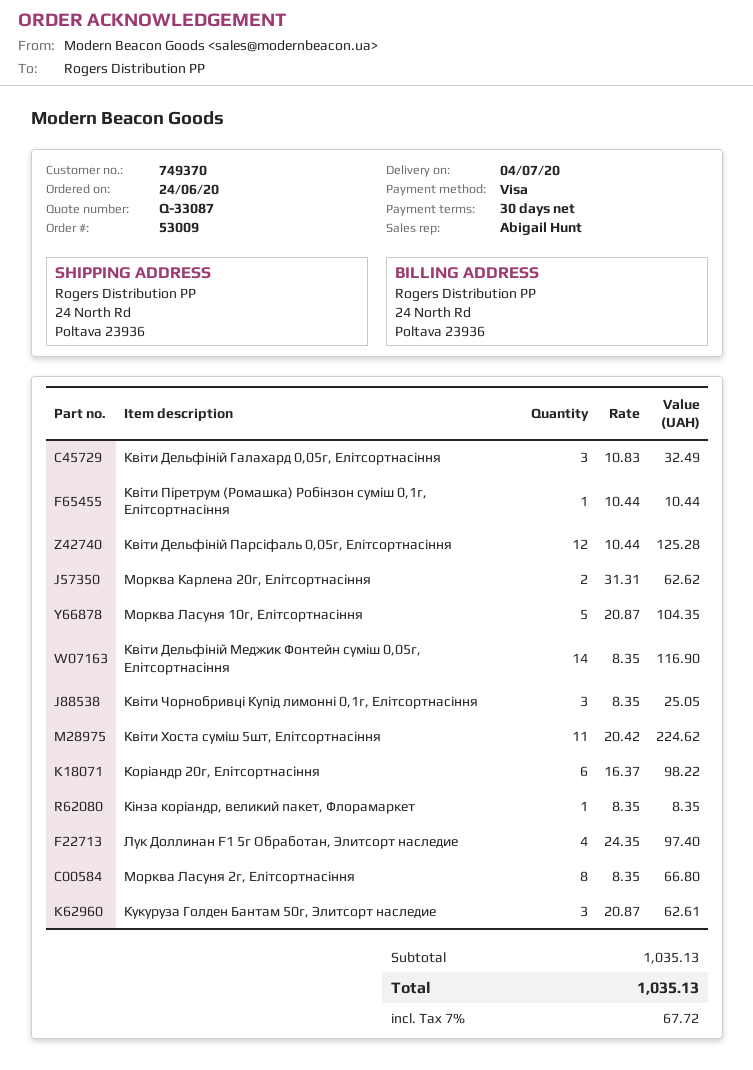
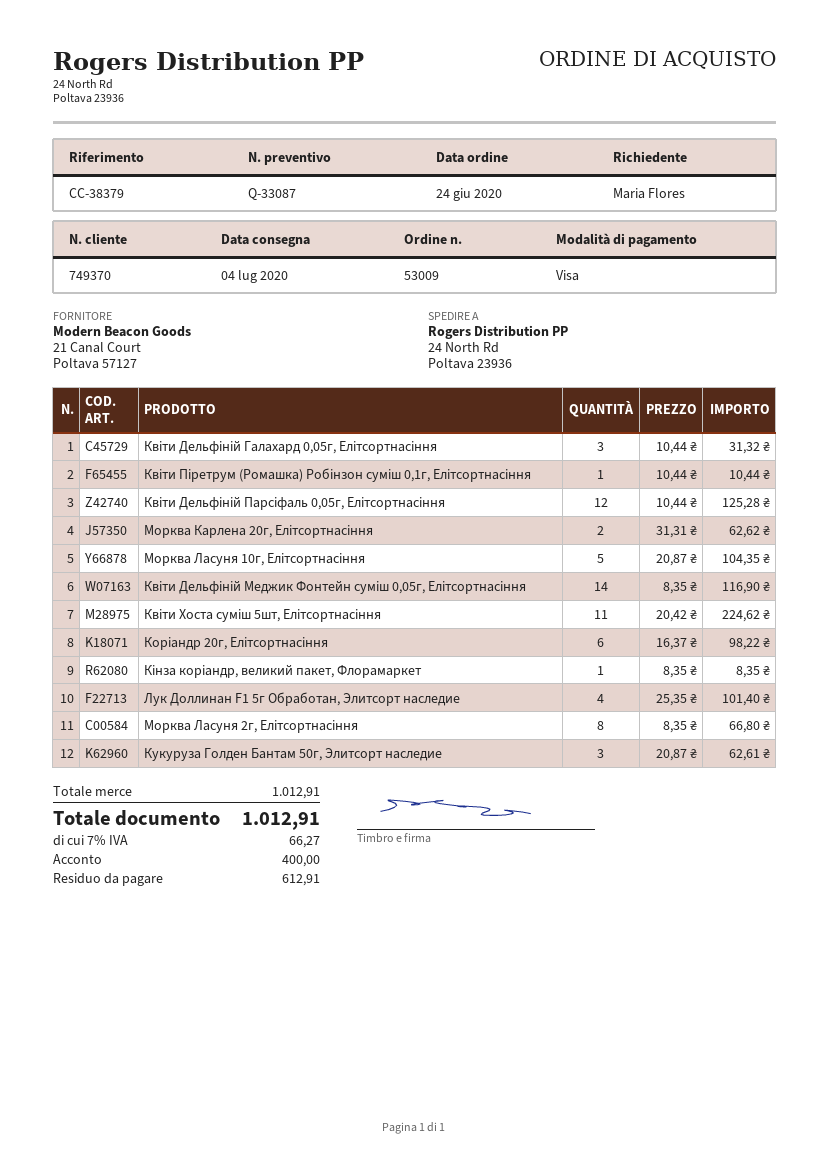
Квіти Дельфіній Галахард 0,05г, Елітсортнасіння: 3 x 10.83 = 32.49 -> 3 x 10.44 = 31.32
Квіти Чорнобривці Купід лимонні 0,1г, Елітсортнасіння: 3 x 8.35 = 25.05 -> none
Лук Доллинан F1 5г Обработан, Элитсорт наследие: 4 x 24.35 = 97.40 -> 4 x 25.35 = 101.40
subtotal: 1035.13 -> 1012.91
tax: 7% = 67.72 -> 7% = 66.27
total: 1035.13 -> 1012.91

